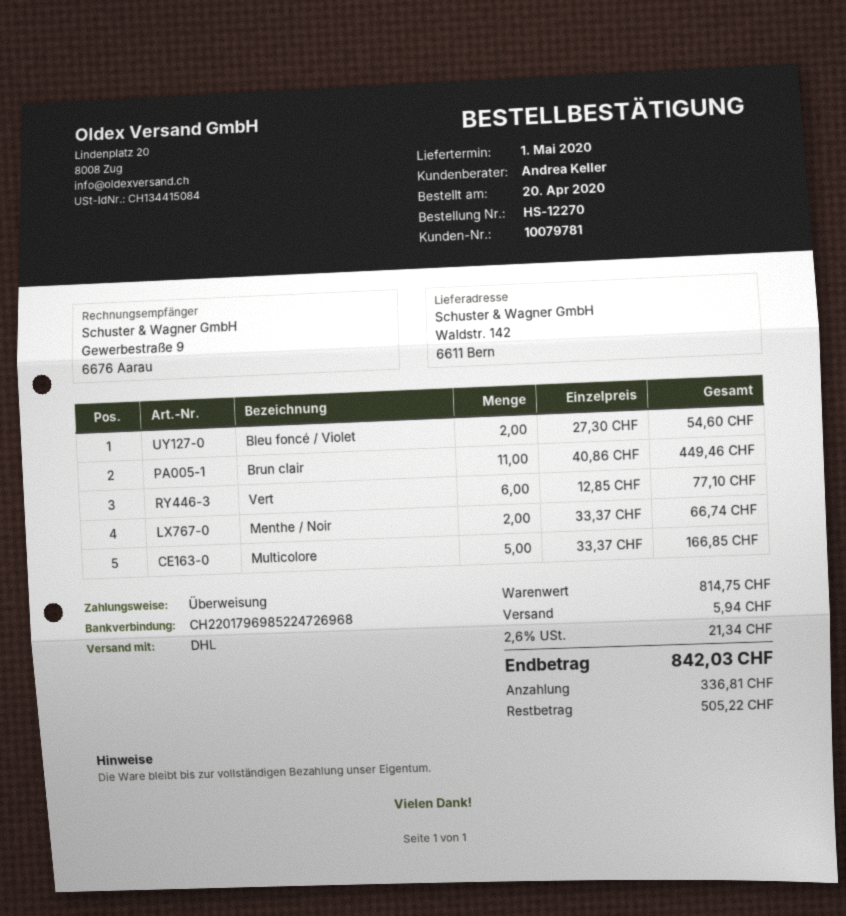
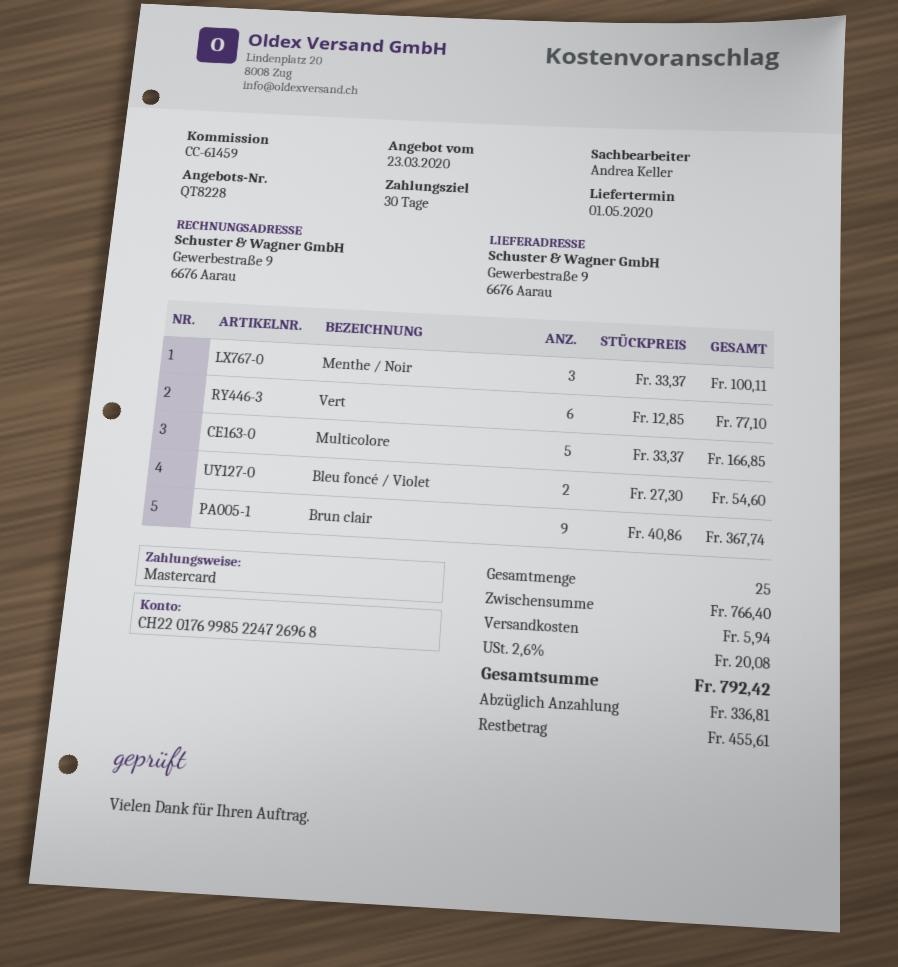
payment method: bank transfer -> Mastercard
bank account: CH2201796985224726968 -> CH2201769985224726968
ship to: Waldstr. 142, 6611 Bern -> Gewerbestraße 9, 6676 Aarau
Brun clair: 11 x 40.86 = 449.46 -> 9 x 40.86 = 367.74
Menthe / Noir: 2 x 33.37 = 66.74 -> 3 x 33.37 = 100.11
subtotal: 814.75 -> 766.40
tax: 2.6% = 21.34 -> 2.6% = 20.08
total: 842.03 -> 792.42
balance: 505.22 -> 455.61

